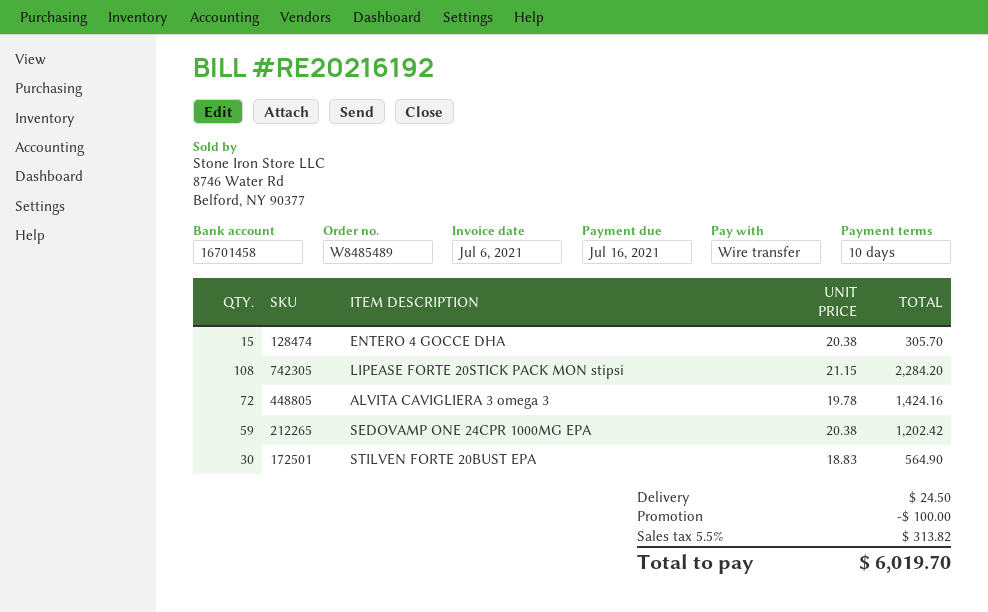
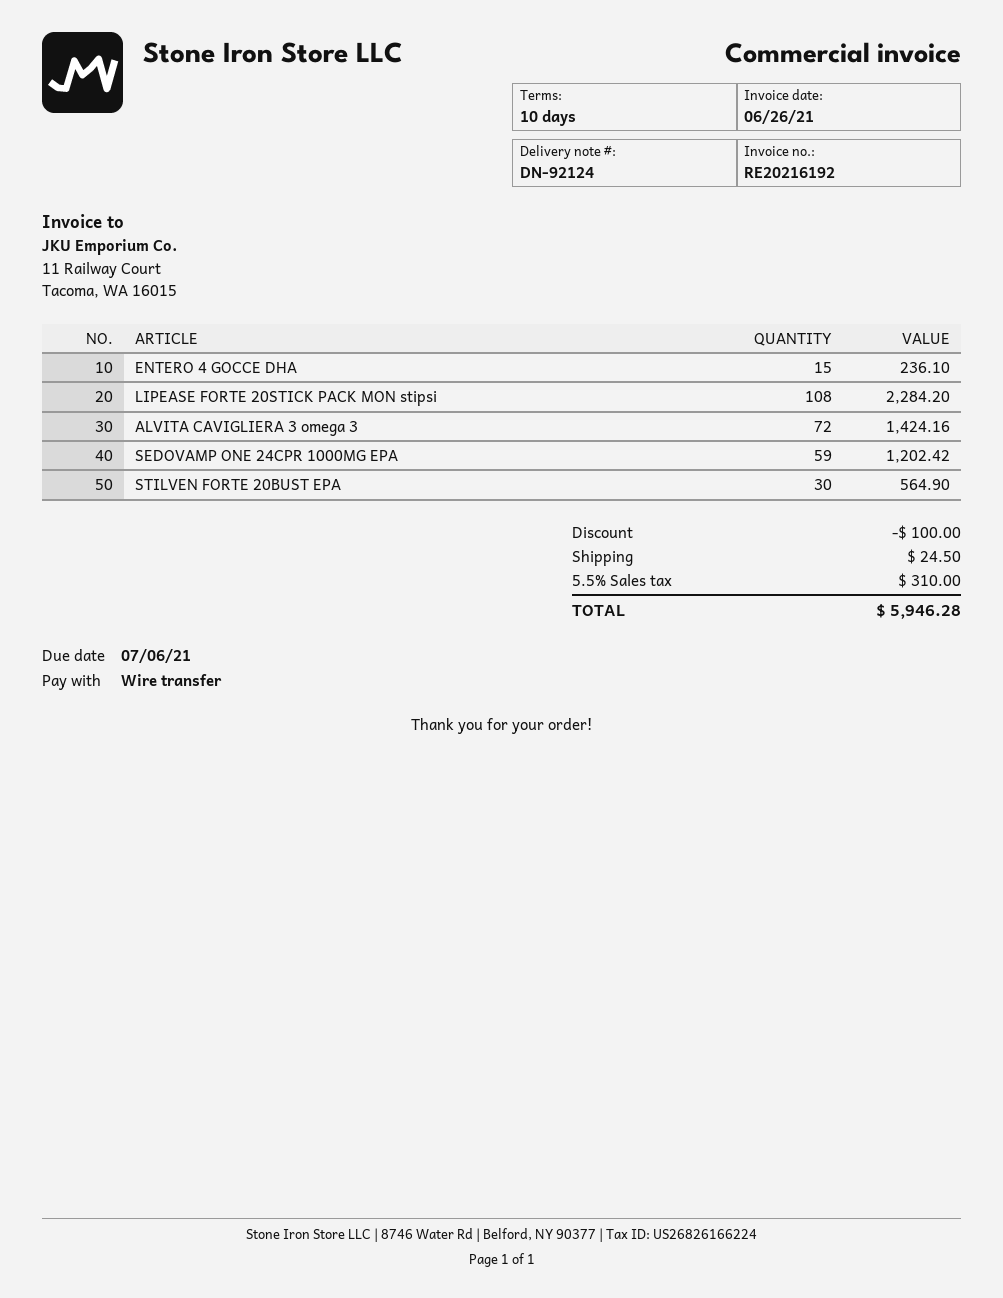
invoice date: 2021-07-06 -> 2021-06-26
due date: 2021-07-16 -> 2021-07-06
ENTERO 4 GOCCE DHA: 15 for 305.70 -> 15 for 236.10
tax: 5.5% = 313.82 -> 5.5% = 310.00
total: 6019.70 -> 5946.28

